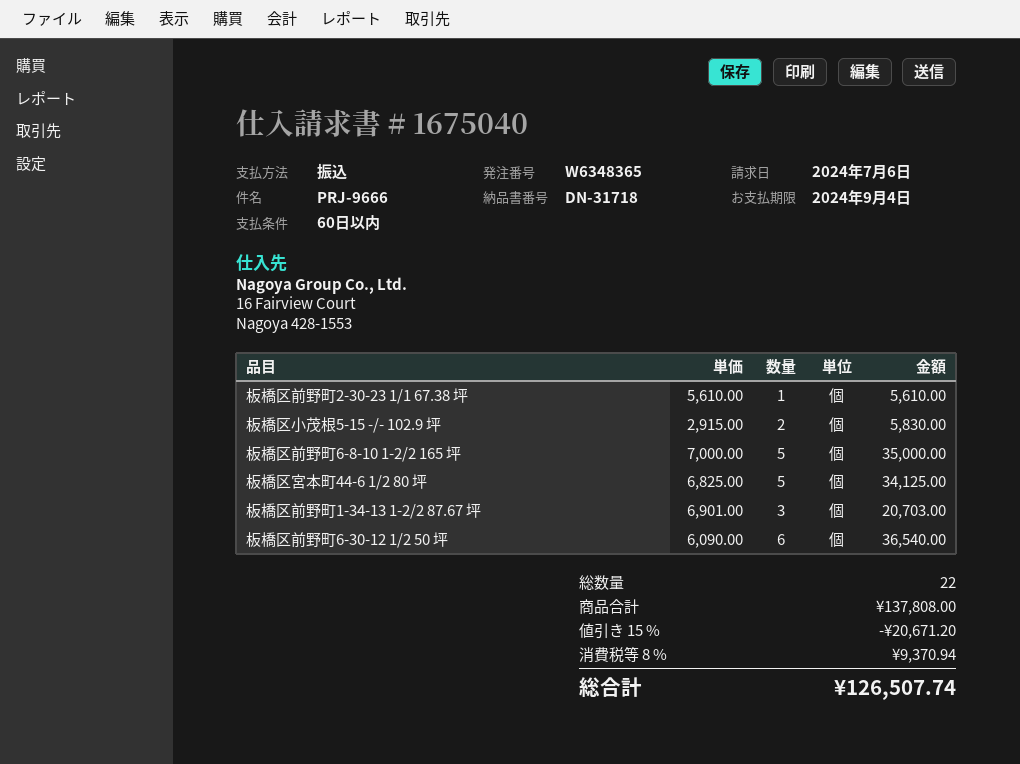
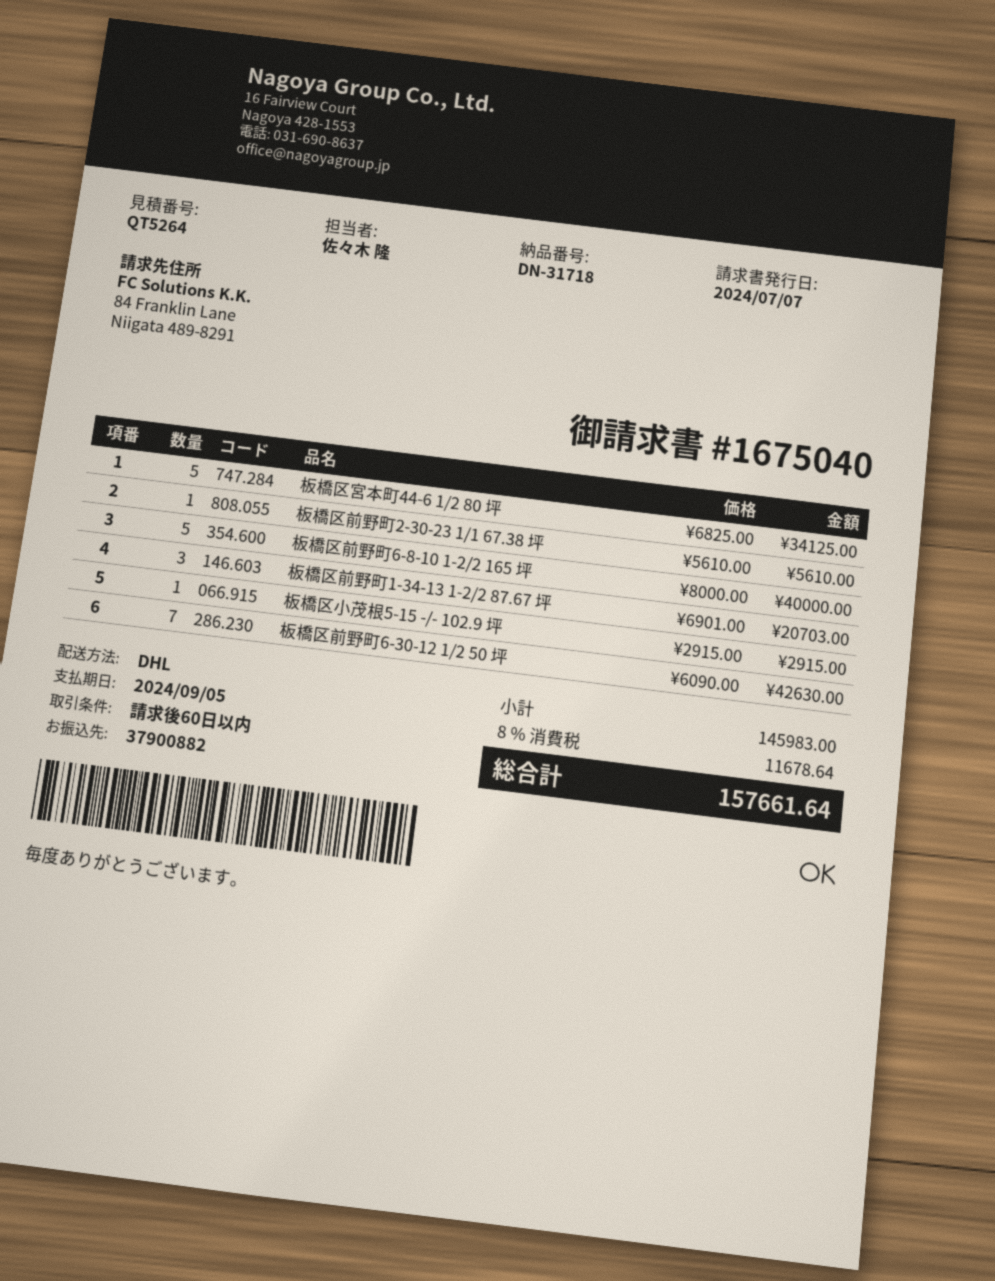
invoice date: 2024-07-06 -> 2024-07-07
due date: 2024-09-04 -> 2024-09-05
板橋区小茂根5-15 -/- 102.9 坪: 2 x 2915.00 = 5830.00 -> 1 x 2915.00 = 2915.00
板橋区前野町6-8-10 1-2/2 165 坪: 5 x 7000.00 = 35000.00 -> 5 x 8000.00 = 40000.00
板橋区前野町6-30-12 1/2 50 坪: 6 x 6090.00 = 36540.00 -> 7 x 6090.00 = 42630.00
subtotal: 137808.00 -> 145983.00
discount: 15% = 20671.20 -> none
tax: 8% = 9370.94 -> 8% = 11678.64
total: 126507.74 -> 157661.64

